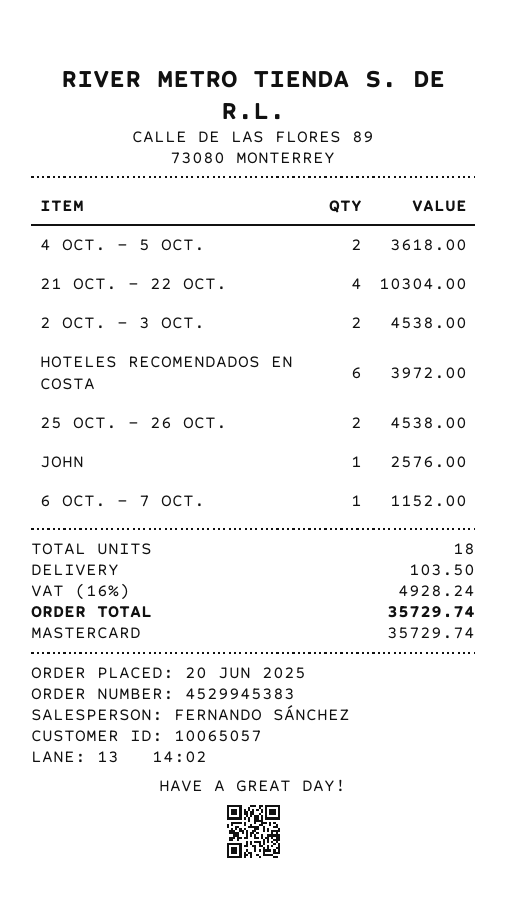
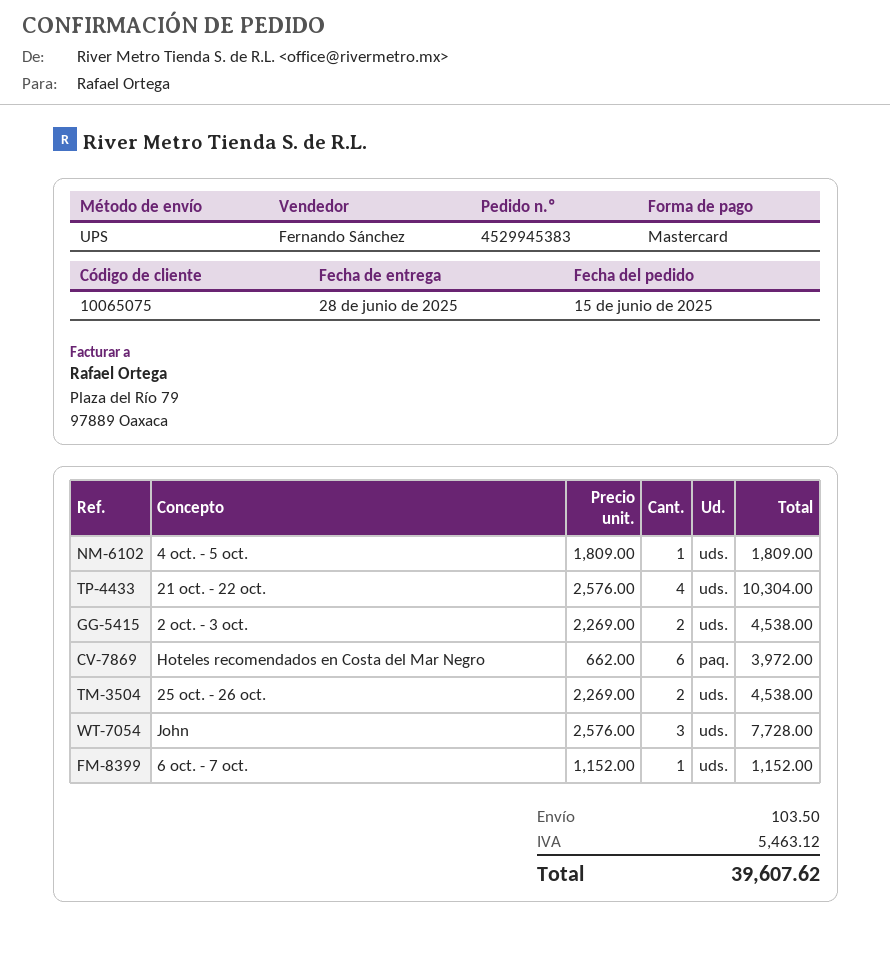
order date: 2025-06-20 -> 2025-06-15
customer number: 10065057 -> 10065075
4 OCT. - 5 OCT.: 2 for 3618.00 -> 1 for 1809.00
JOHN: 1 for 2576.00 -> 3 for 7728.00
tax: 4928.24 -> 5463.12
total: 35729.74 -> 39607.62

